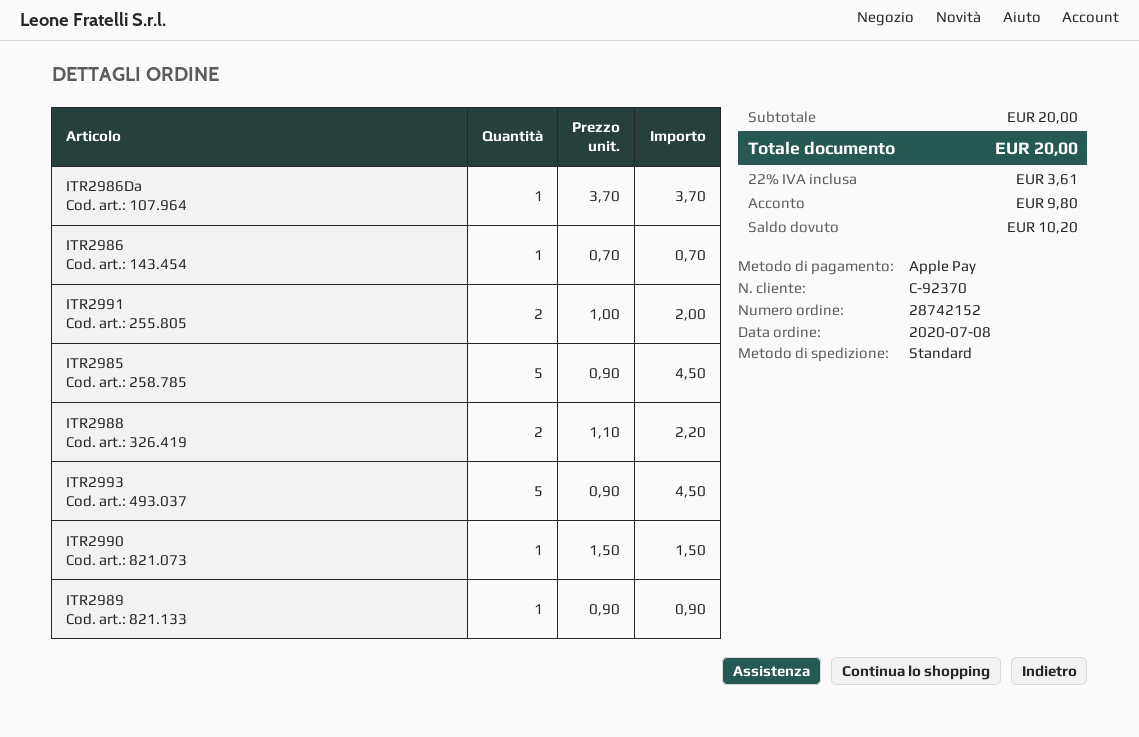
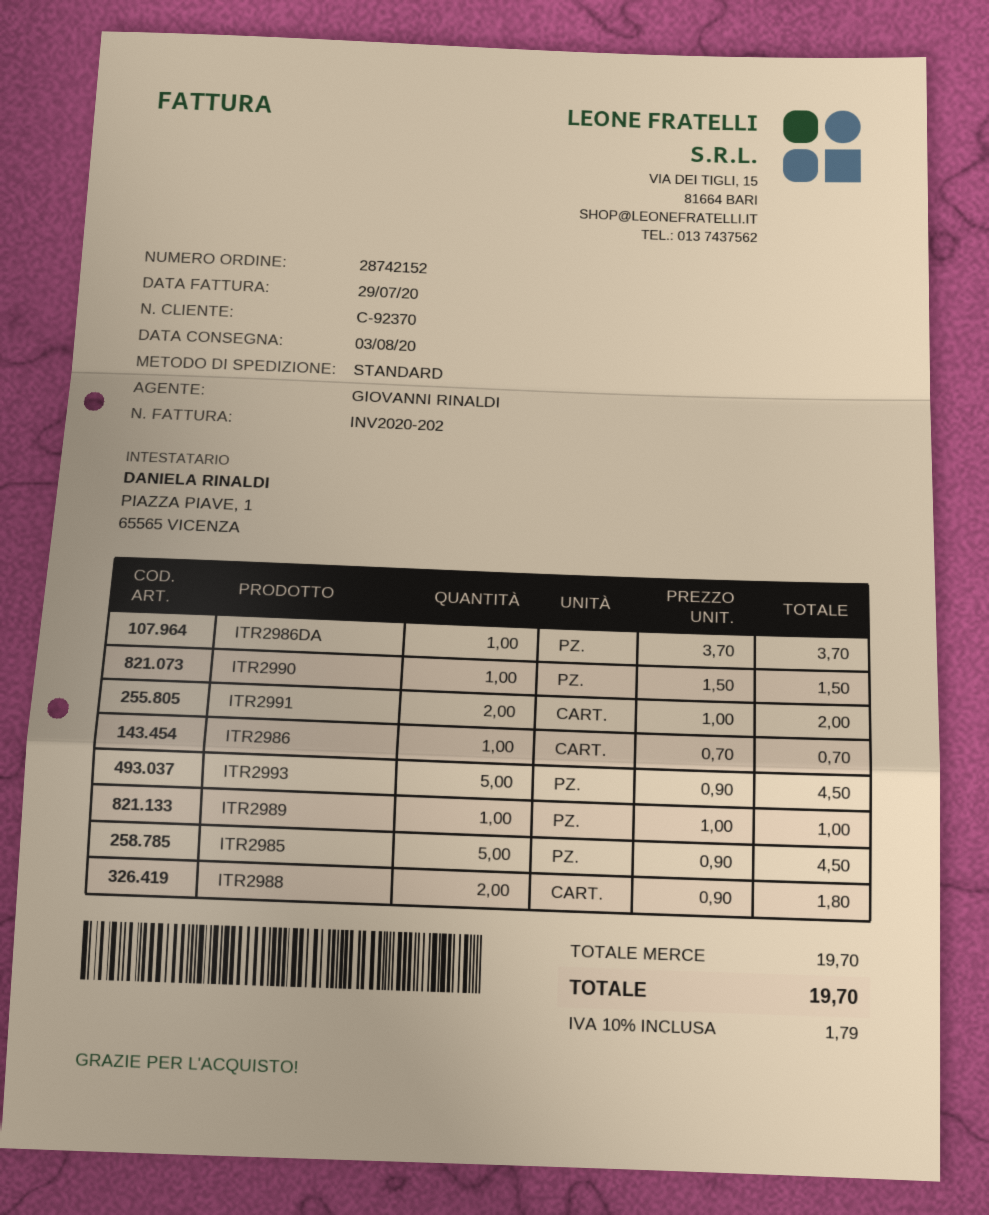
ITR2988: 2 x 1.10 = 2.20 -> 2 x 0.90 = 1.80
ITR2989: 1 x 0.90 = 0.90 -> 1 x 1.00 = 1.00
subtotal: 20.00 -> 19.70
tax: 22% = 3.61 -> 10% = 1.79
total: 20.00 -> 19.70

